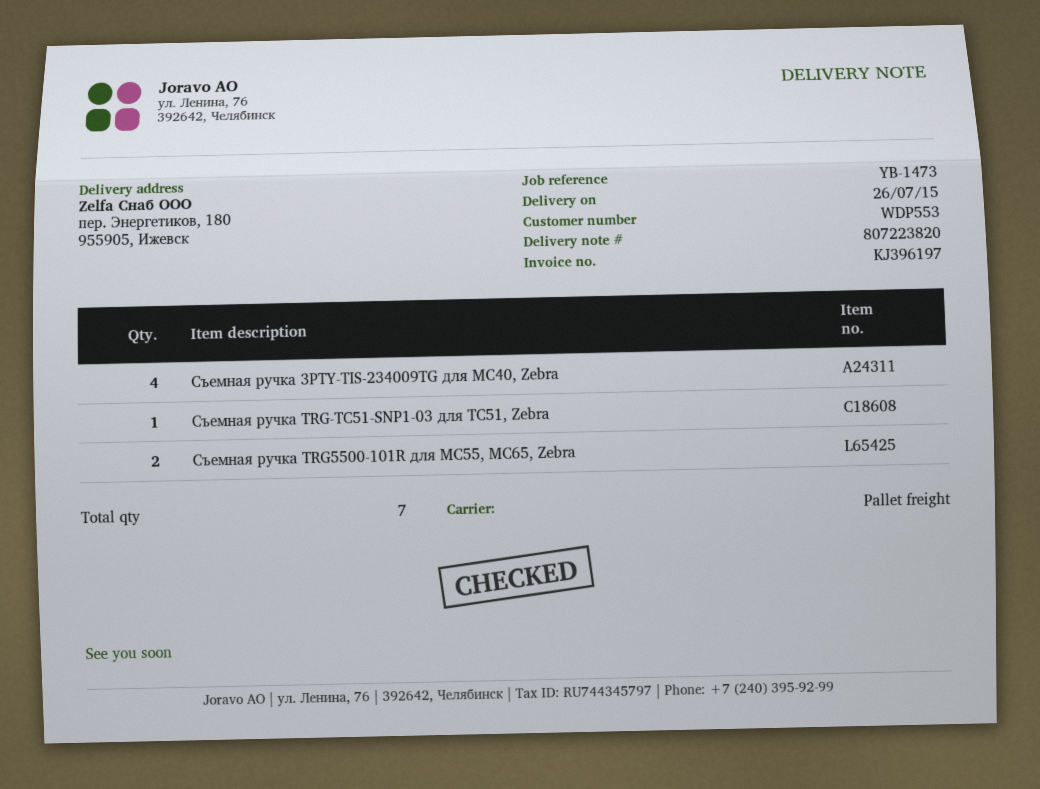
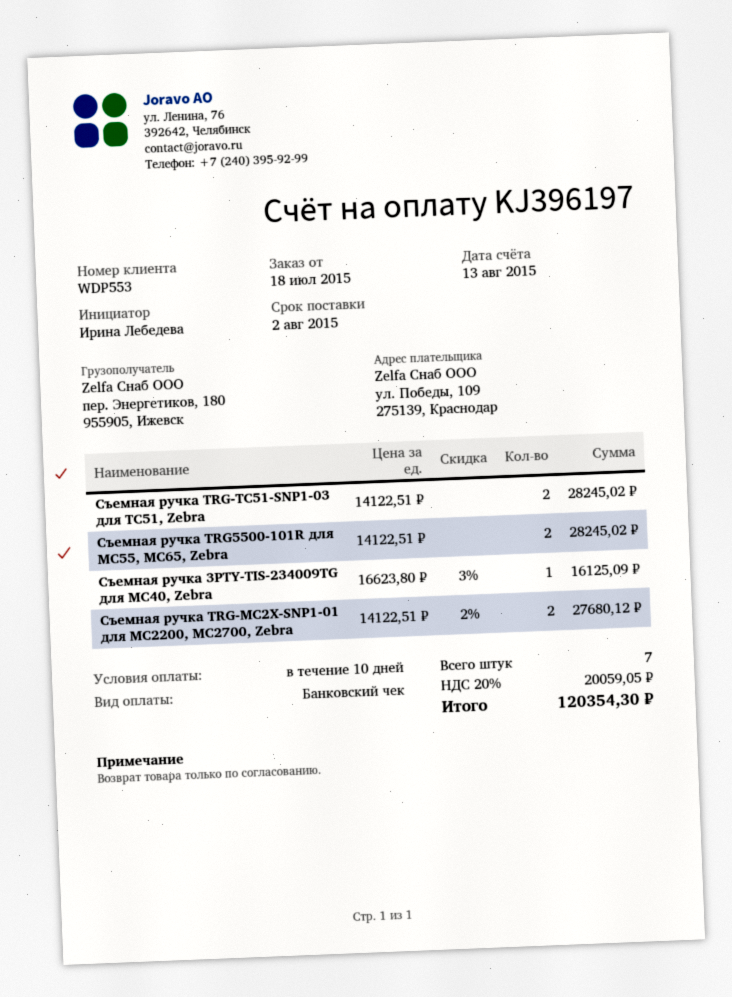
delivery date: 2015-07-26 -> 2015-08-02
Съемная ручка 3PTY-TIS-234009TG для MC40, Zebra: 4 -> 1
Съемная ручка TRG-TC51-SNP1-03 для TC51, Zebra: 1 -> 2
Съемная ручка TRG-MC2X-SNP1-01 для MC2200, MC2700, Zebra: none -> 2

